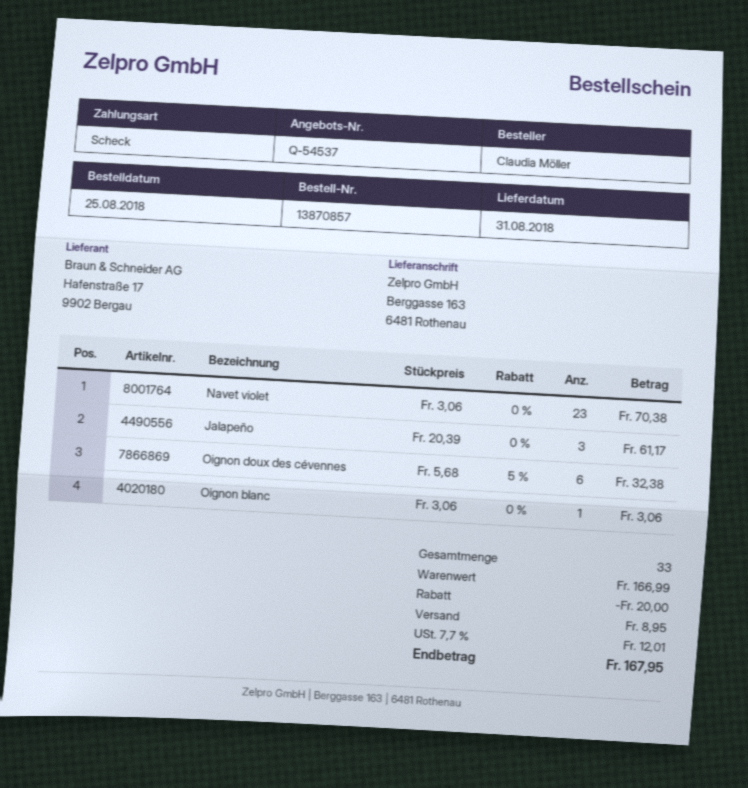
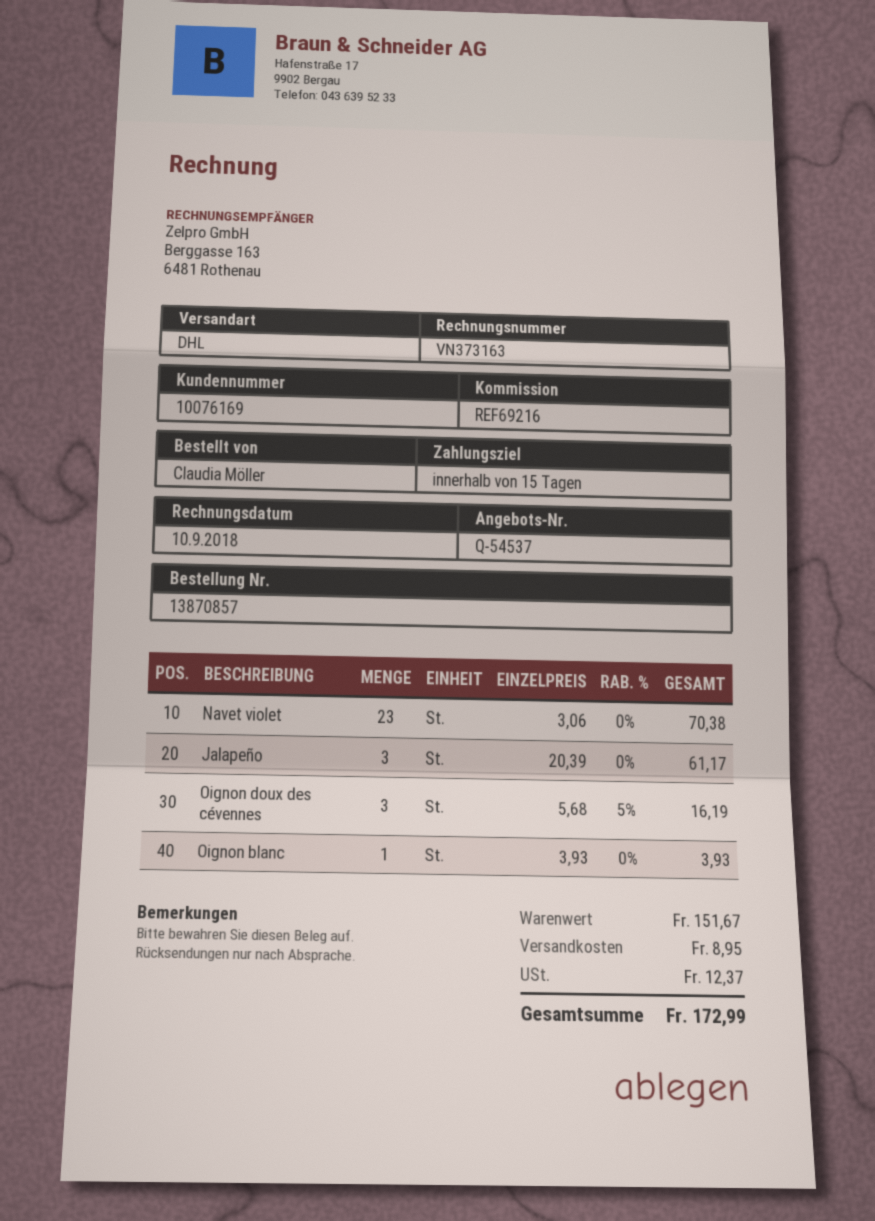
Oignon doux des cévennes: 6 x 5.68 - 5% = 32.38 -> 3 x 5.68 - 5% = 16.19
Oignon blanc: 1 x 3.06 = 3.06 -> 1 x 3.93 = 3.93
subtotal: 166.99 -> 151.67
discount: 20.00 -> none
tax: 12.01 -> 12.37
total: 167.95 -> 172.99

